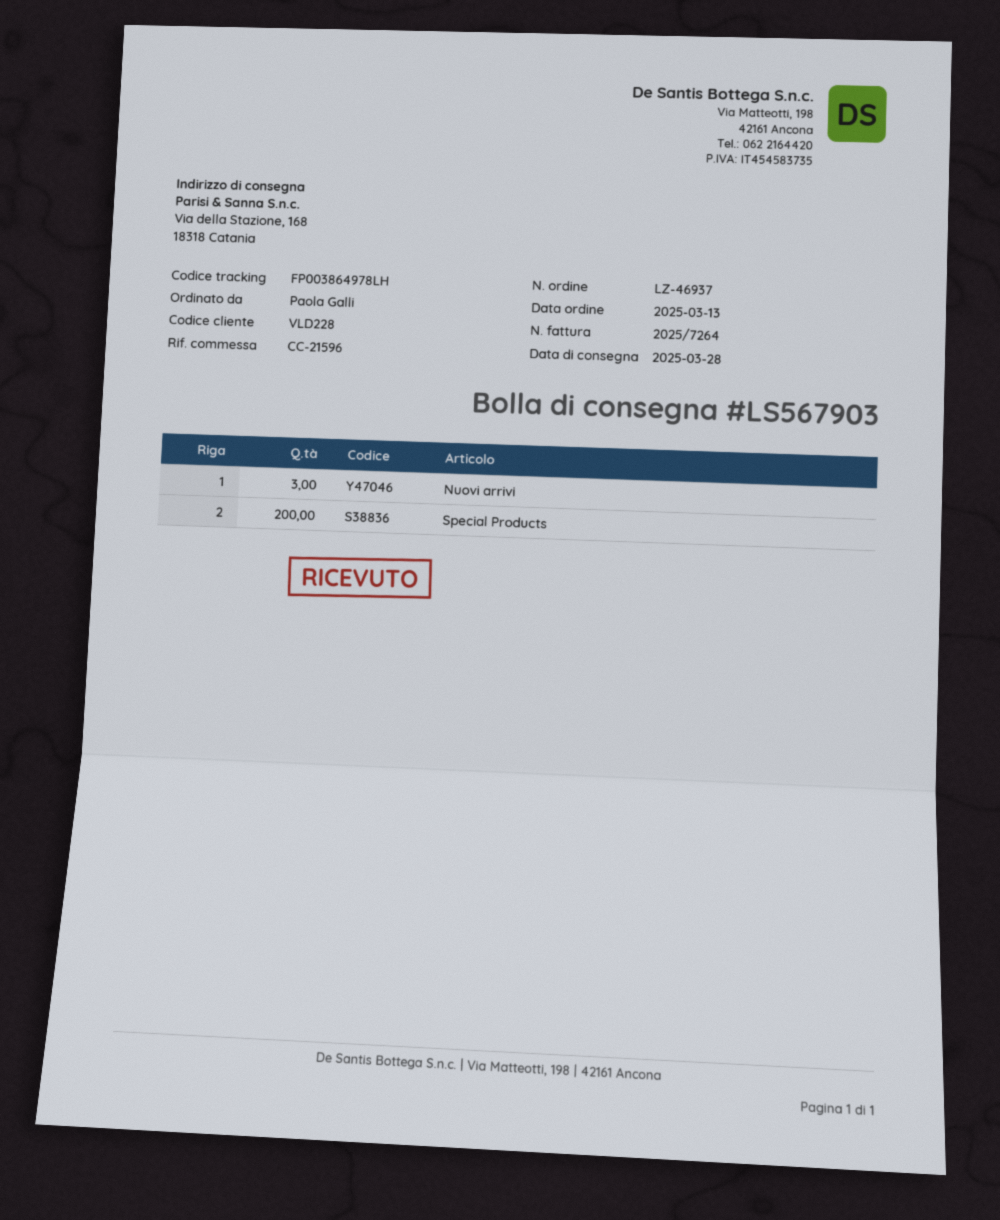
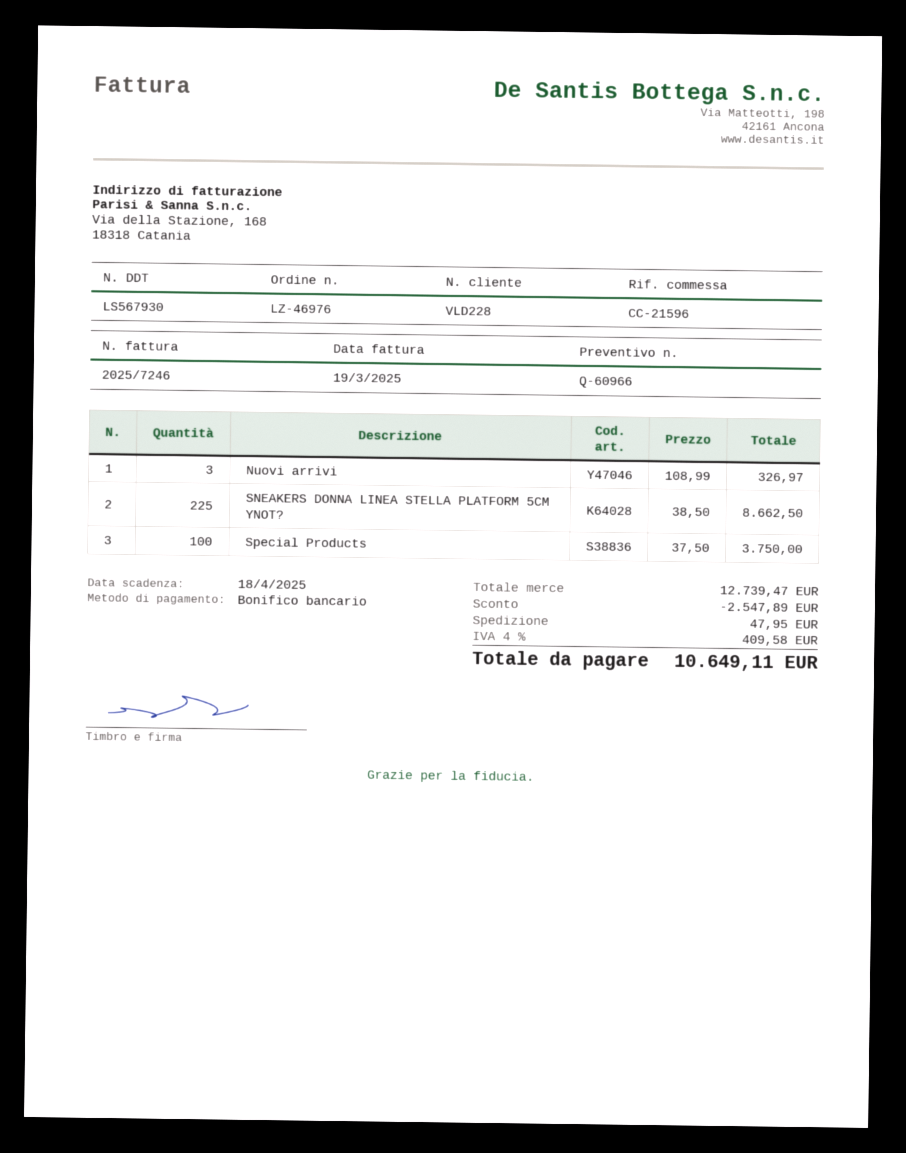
order number: LZ-46937 -> LZ-46976
delivery note number: LS567903 -> LS567930
invoice number: 2025/7264 -> 2025/7246
Special Products: 200 -> 100
SNEAKERS DONNA LINEA STELLA PLATFORM 5CM YNOT?: none -> 225

